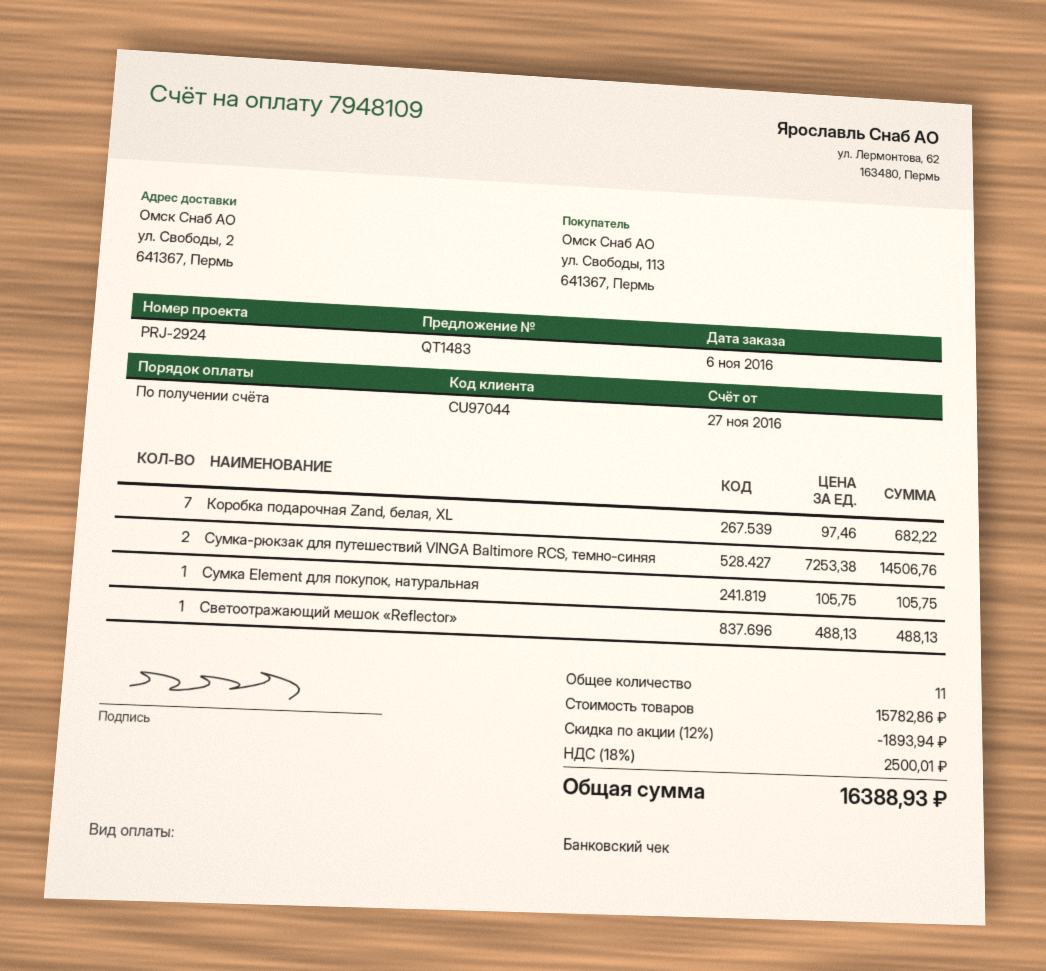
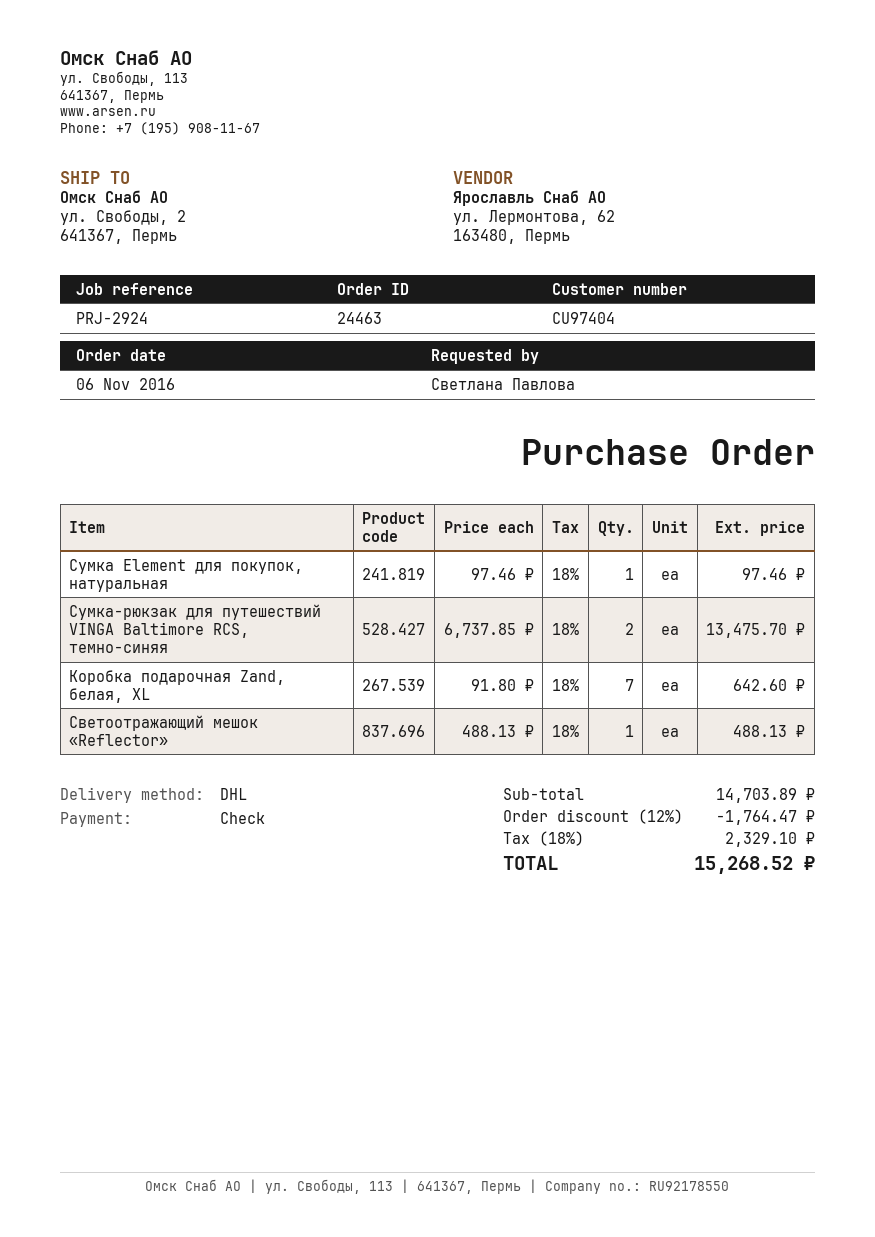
customer number: CU97044 -> CU97404
Коробка подарочная Zand, белая, XL: 7 x 97.46 = 682.22 -> 7 x 91.80 = 642.60
Сумка-рюкзак для путешествий VINGA Baltimore RCS, темно-синяя: 2 x 7253.38 = 14506.76 -> 2 x 6737.85 = 13475.70
Сумка Element для покупок, натуральная: 1 x 105.75 = 105.75 -> 1 x 97.46 = 97.46
subtotal: 15782.86 -> 14703.89
discount: 12% = 1893.94 -> 12% = 1764.47
tax: 18% = 2500.01 -> 18% = 2329.10
total: 16388.93 -> 15268.52

